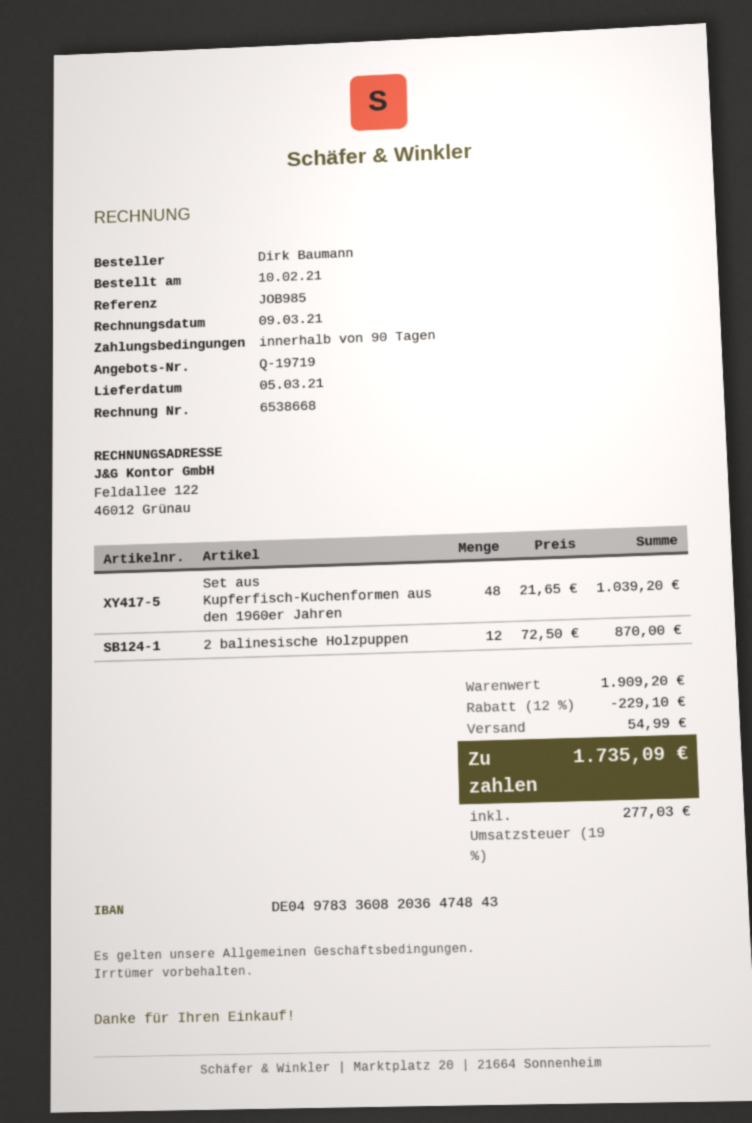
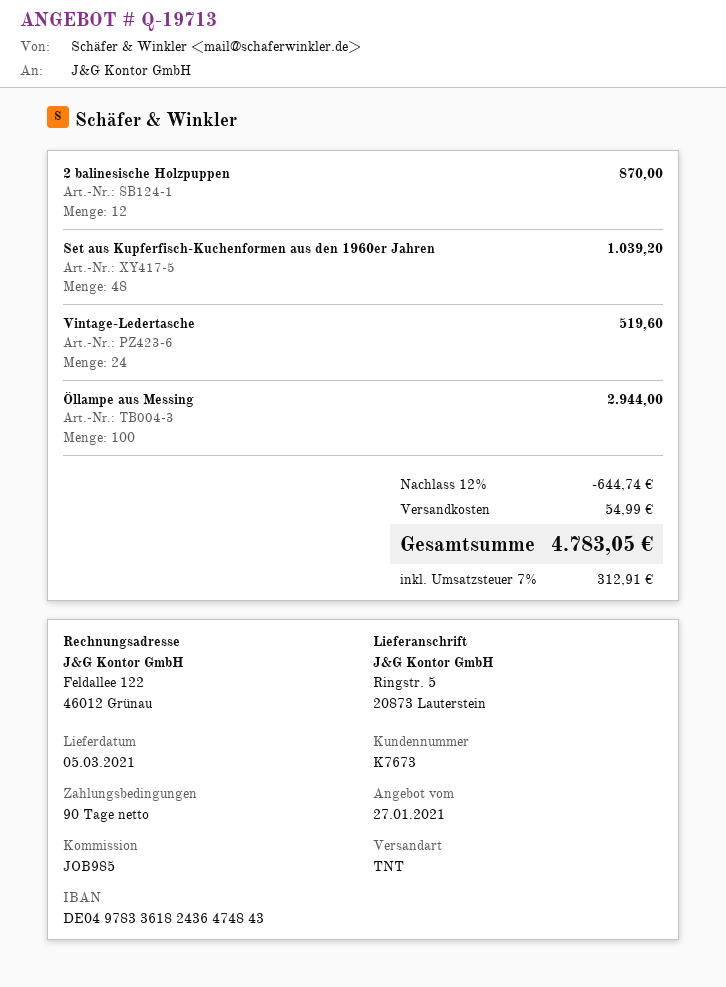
quote number: Q-19719 -> Q-19713
bank account: DE04978336082036474843 -> DE04978336182436474843
Vintage-Ledertasche: none -> 24 for 519.60
Öllampe aus Messing: none -> 100 for 2944.00
discount: 12% = 229.10 -> 12% = 644.74
tax: 19% = 277.03 -> 7% = 312.91
total: 1735.09 -> 4783.05

